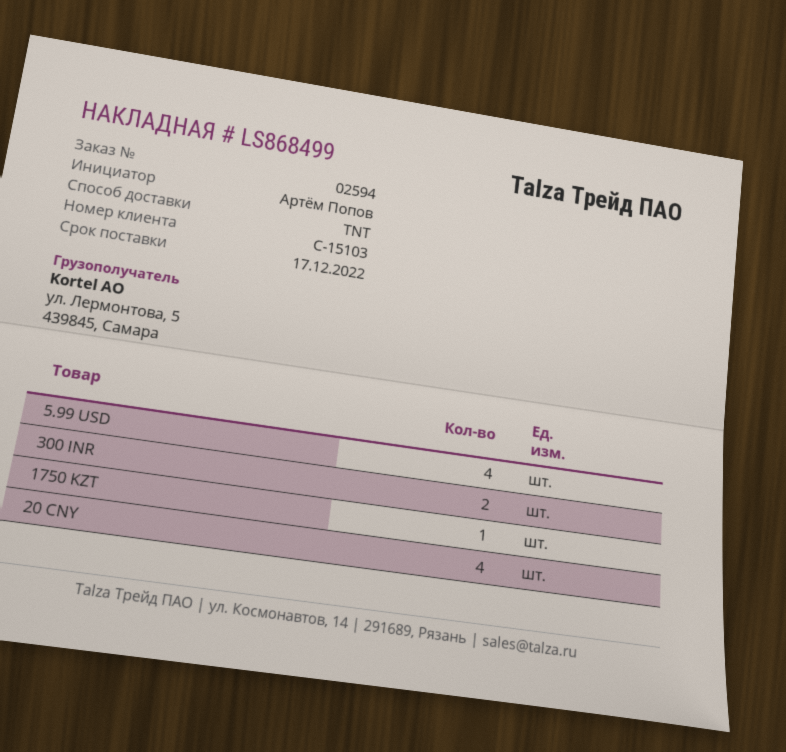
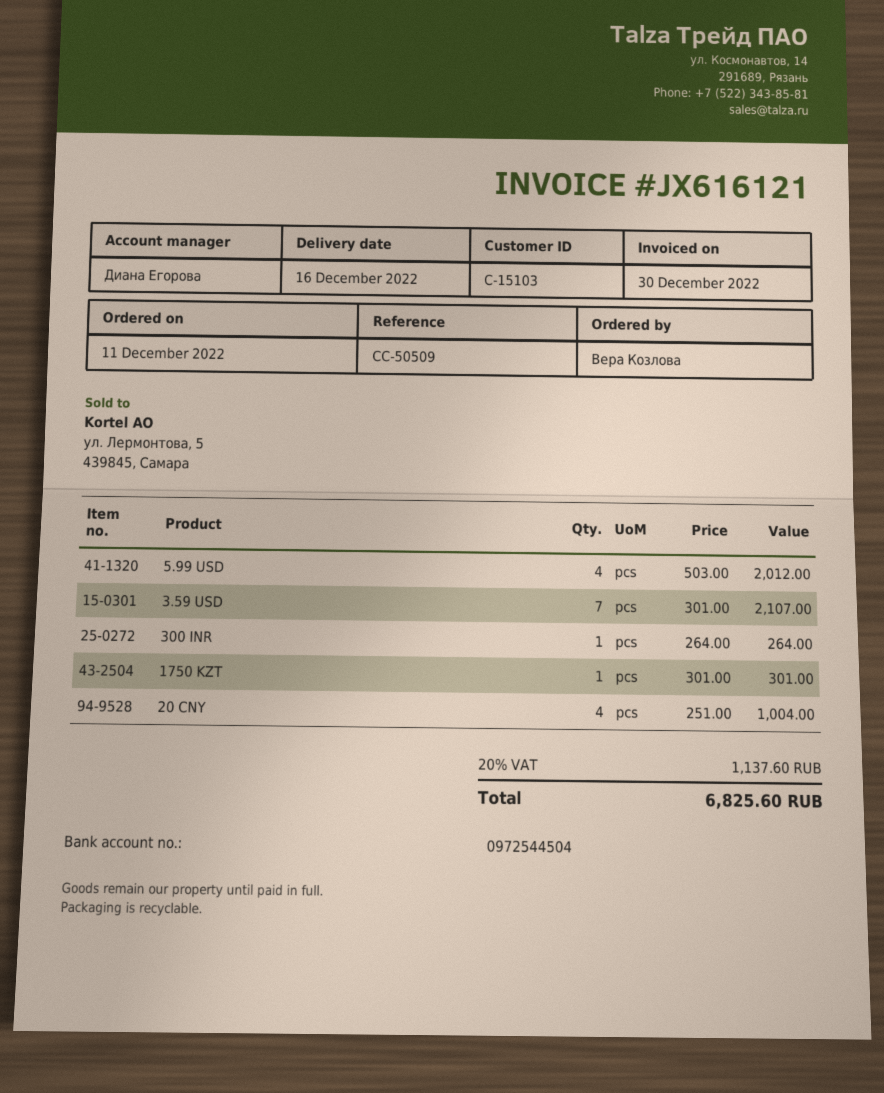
delivery date: 2022-12-17 -> 2022-12-16
ordered by: Артём Попов -> Вера Козлова
300 INR: 2 -> 1
3.59 USD: none -> 7

